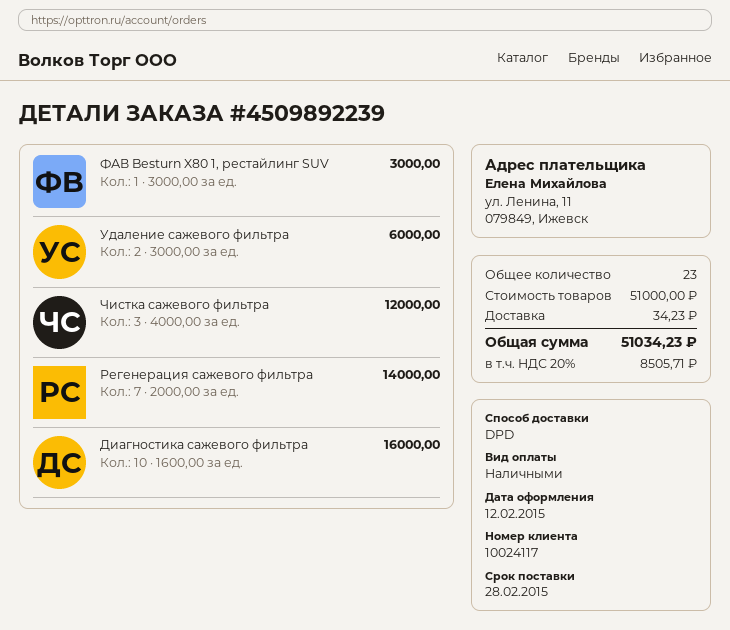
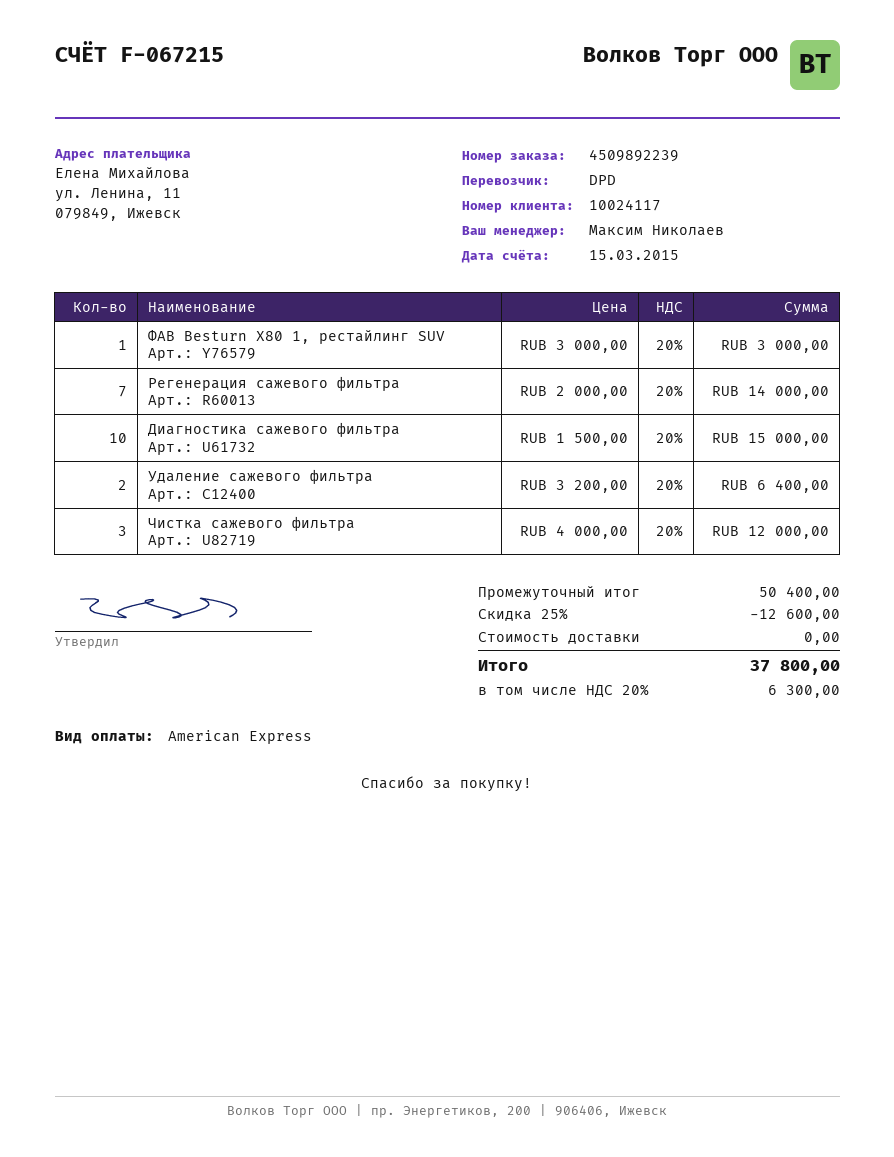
payment method: cash -> American Express
Удаление сажевого фильтра: 2 x 3000.00 = 6000.00 -> 2 x 3200.00 = 6400.00
Диагностика сажевого фильтра: 10 x 1600.00 = 16000.00 -> 10 x 1500.00 = 15000.00
subtotal: 51000.00 -> 50400.00
discount: none -> 25% = 12600.00
shipping: 34.23 -> 0.00
tax: 20% = 8505.71 -> 20% = 6300.00
total: 51034.23 -> 37800.00

